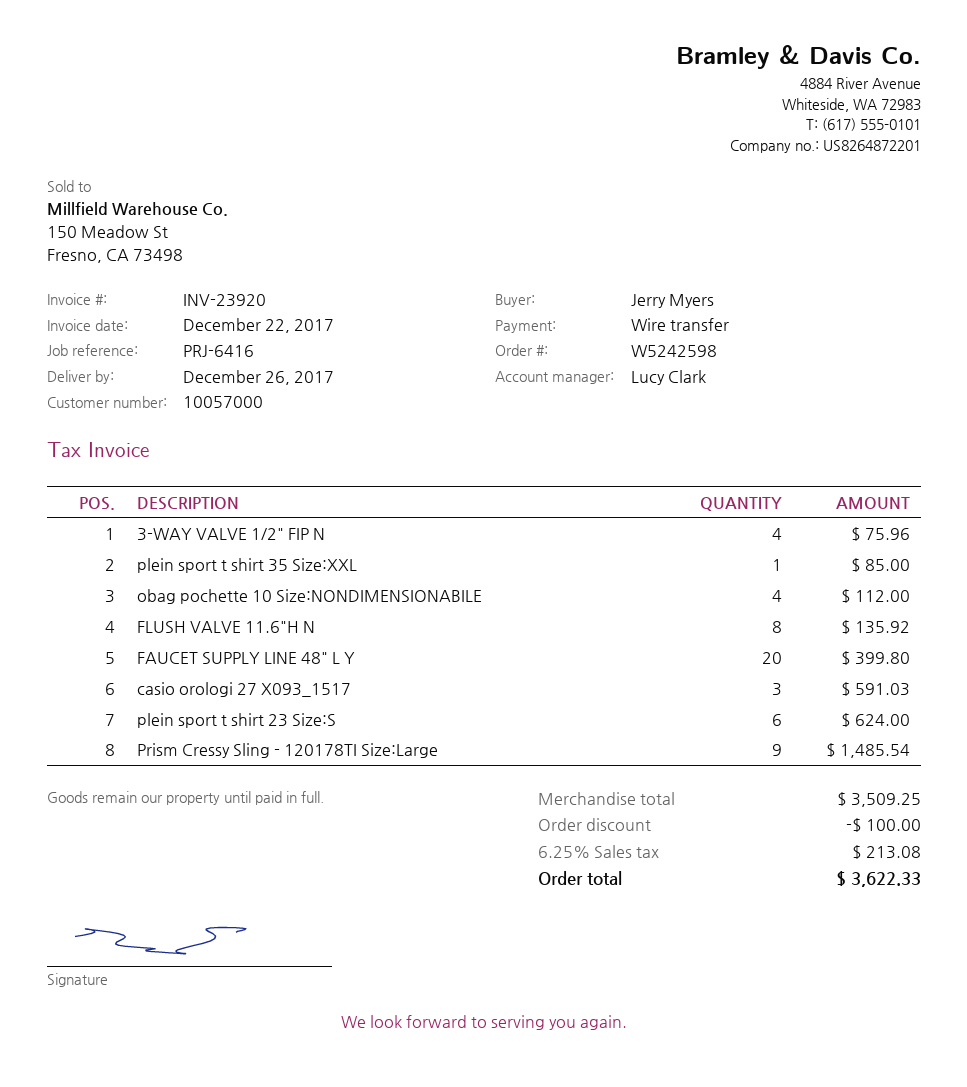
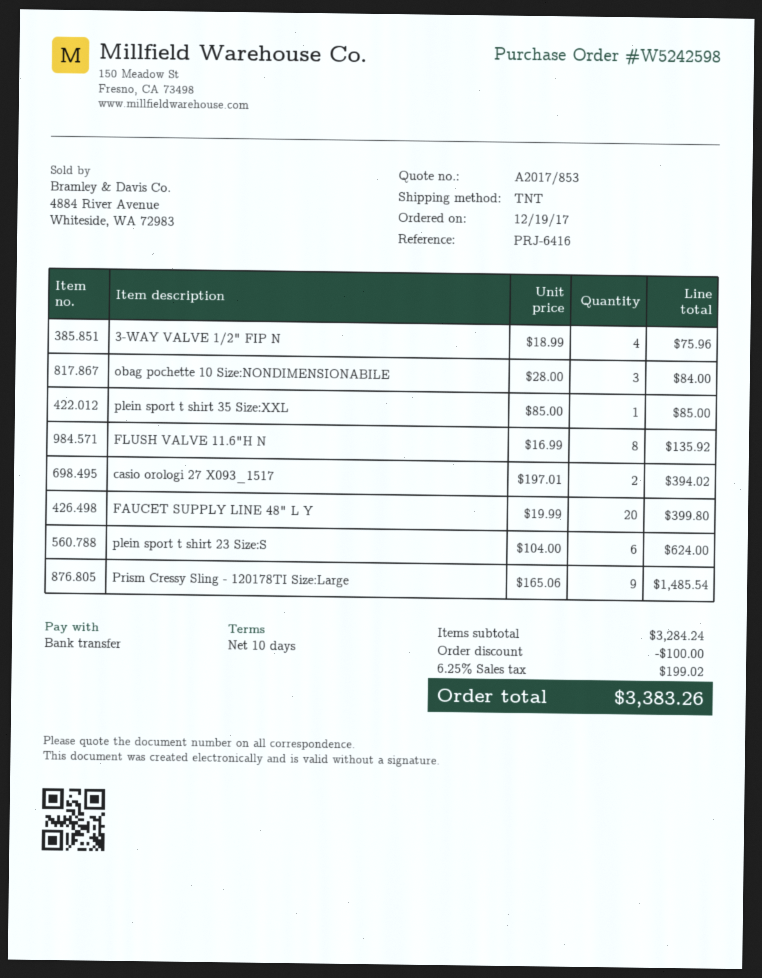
obag pochette 10 Size:NONDIMENSIONABILE: 4 for 112.00 -> 3 for 84.00
casio orologi 27 X093_1517: 3 for 591.03 -> 2 for 394.02
subtotal: 3509.25 -> 3284.24
tax: 6.25% = 213.08 -> 6.25% = 199.02
total: 3622.33 -> 3383.26

